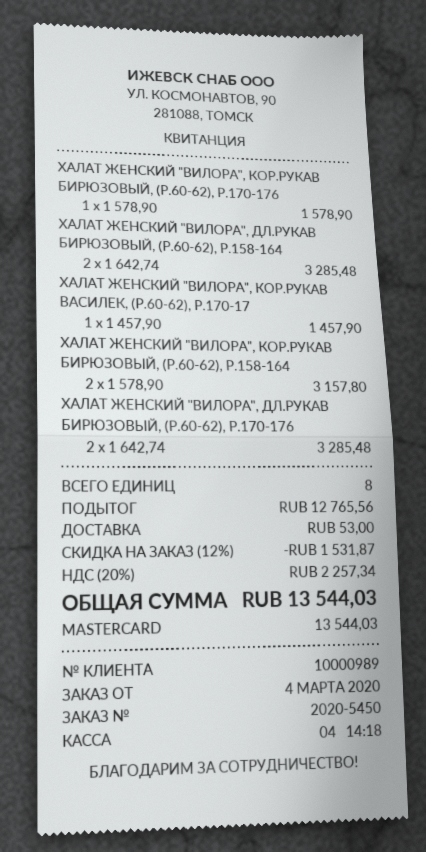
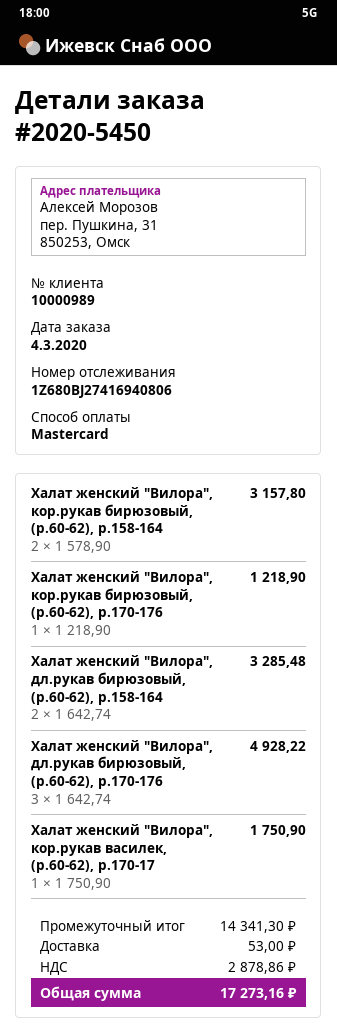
ХАЛАТ ЖЕНСКИЙ "ВИЛОРА", КОР.РУКАВ БИРЮЗОВЫЙ, (Р.60-62), Р.170-176: 1 x 1578.90 = 1578.90 -> 1 x 1218.90 = 1218.90
ХАЛАТ ЖЕНСКИЙ "ВИЛОРА", КОР.РУКАВ ВАСИЛЕК, (Р.60-62), Р.170-17: 1 x 1457.90 = 1457.90 -> 1 x 1750.90 = 1750.90
ХАЛАТ ЖЕНСКИЙ "ВИЛОРА", ДЛ.РУКАВ БИРЮЗОВЫЙ, (Р.60-62), Р.170-176: 2 x 1642.74 = 3285.48 -> 3 x 1642.74 = 4928.22
subtotal: 12765.56 -> 14341.30
discount: 12% = 1531.87 -> none
tax: 2257.34 -> 2878.86
total: 13544.03 -> 17273.16

